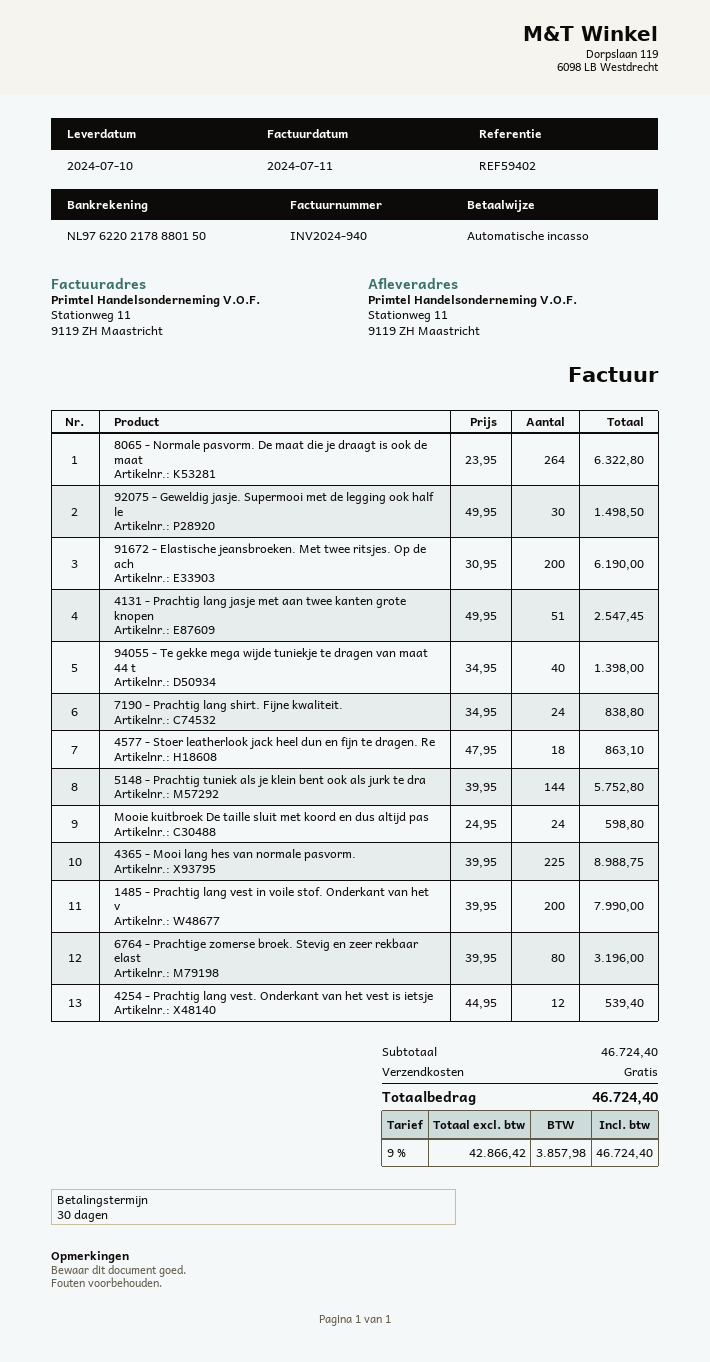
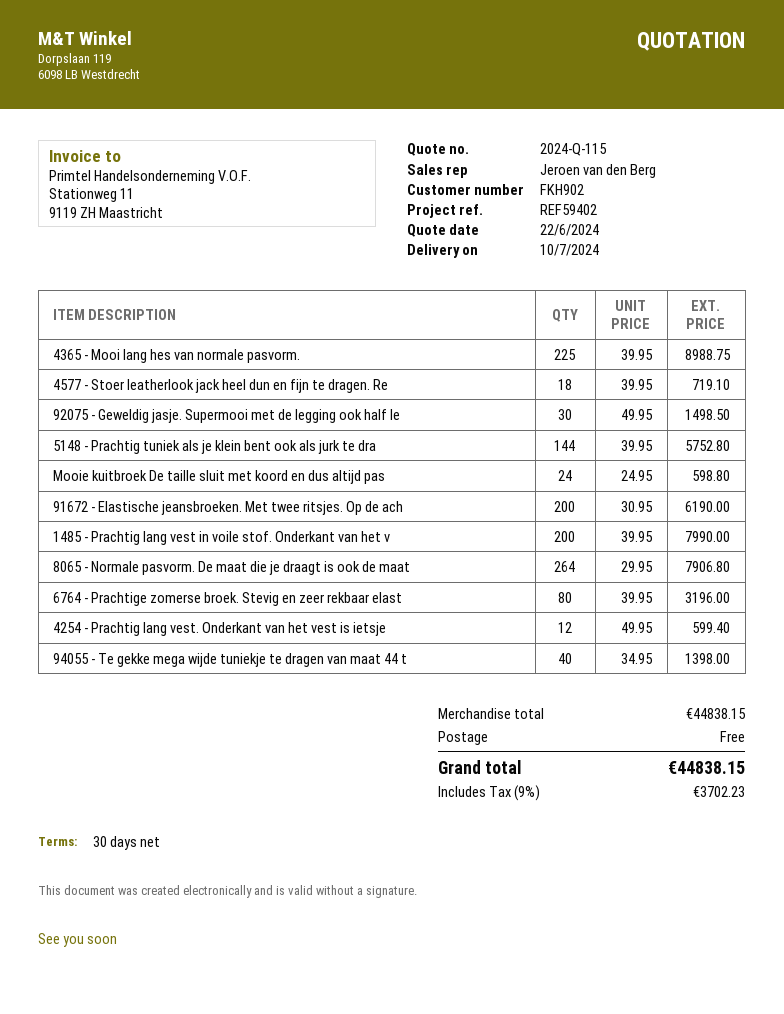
8065 - Normale pasvorm. De maat die je draagt is ook de maat: 264 x 23.95 = 6322.80 -> 264 x 29.95 = 7906.80
4131 - Prachtig lang jasje met aan twee kanten grote knopen: 51 x 49.95 = 2547.45 -> none
7190 - Prachtig lang shirt. Fijne kwaliteit.: 24 x 34.95 = 838.80 -> none
4577 - Stoer leatherlook jack heel dun en fijn te dragen. Re: 18 x 47.95 = 863.10 -> 18 x 39.95 = 719.10
4254 - Prachtig lang vest. Onderkant van het vest is ietsje: 12 x 44.95 = 539.40 -> 12 x 49.95 = 599.40
subtotal: 46724.40 -> 44838.15
tax: 9% = 3857.98 -> 9% = 3702.23
total: 46724.40 -> 44838.15

